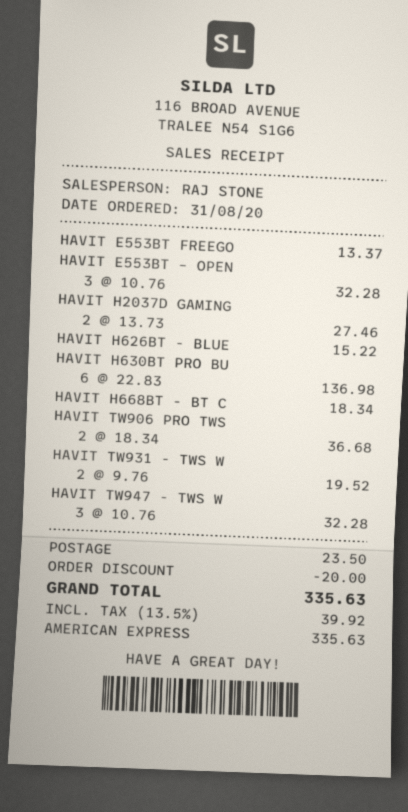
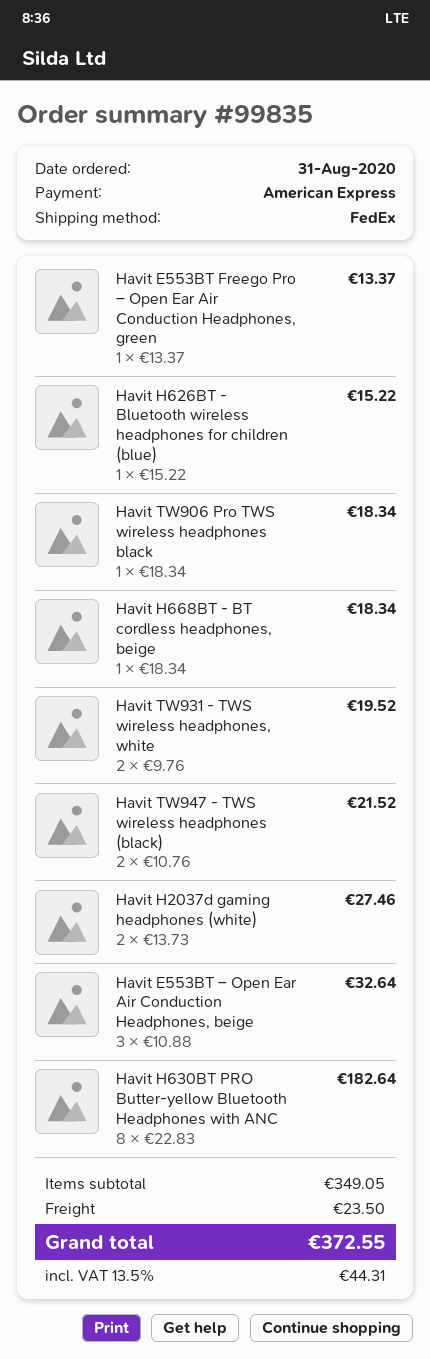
HAVIT E553BT – OPEN: 3 x 10.76 = 32.28 -> 3 x 10.88 = 32.64
HAVIT H630BT PRO BU: 6 x 22.83 = 136.98 -> 8 x 22.83 = 182.64
HAVIT TW906 PRO TWS: 2 x 18.34 = 36.68 -> 1 x 18.34 = 18.34
HAVIT TW947 - TWS W: 3 x 10.76 = 32.28 -> 2 x 10.76 = 21.52
discount: 20.00 -> none
tax: 13.5% = 39.92 -> 13.5% = 44.31
total: 335.63 -> 372.55

